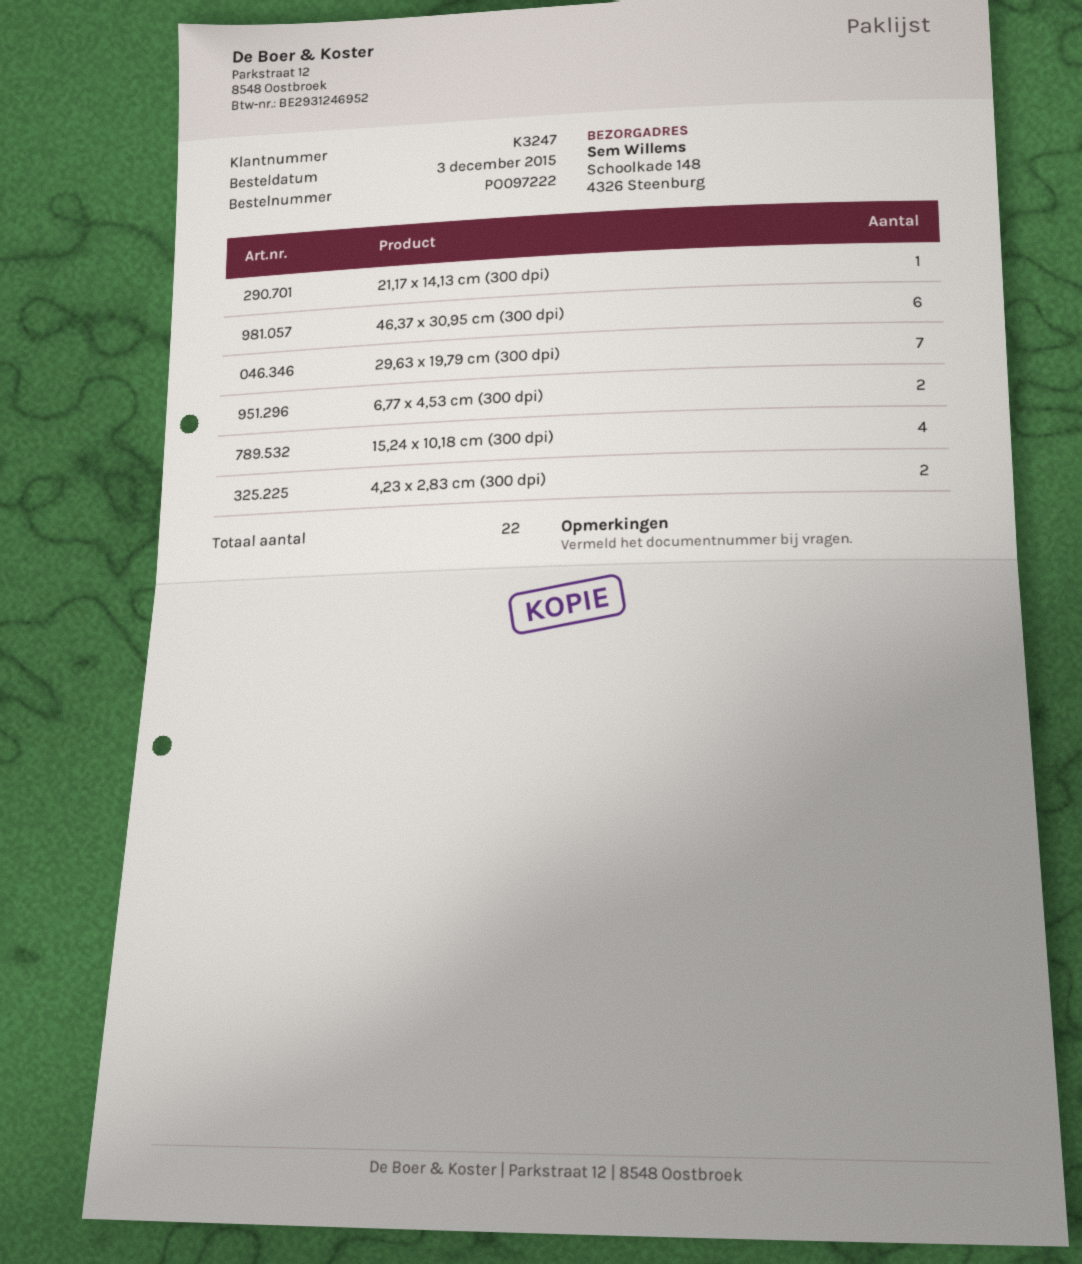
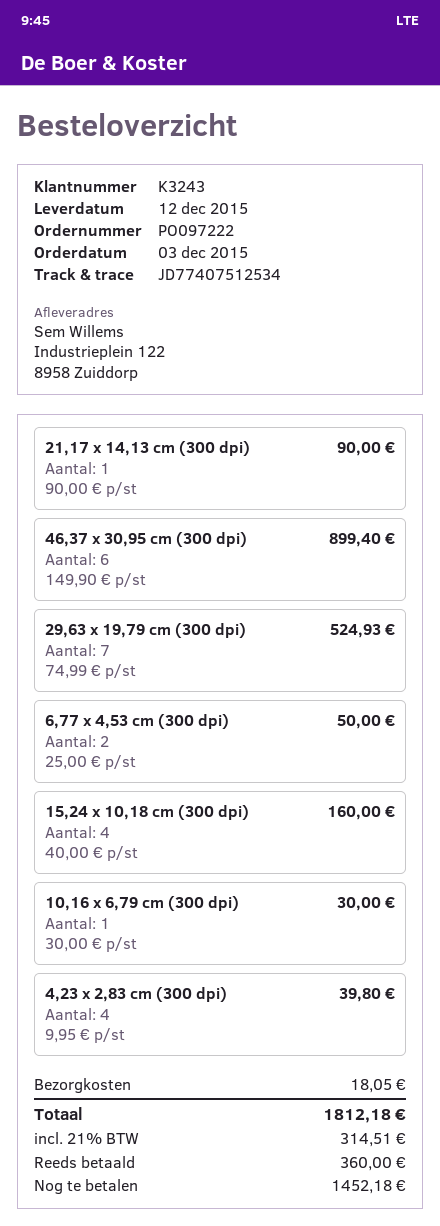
customer number: K3247 -> K3243
ship to: Schoolkade 148, 4326 Steenburg -> Industrieplein 122, 8958 Zuiddorp
4,23 x 2,83 cm (300 dpi): 2 -> 4
10,16 x 6,79 cm (300 dpi): none -> 1

